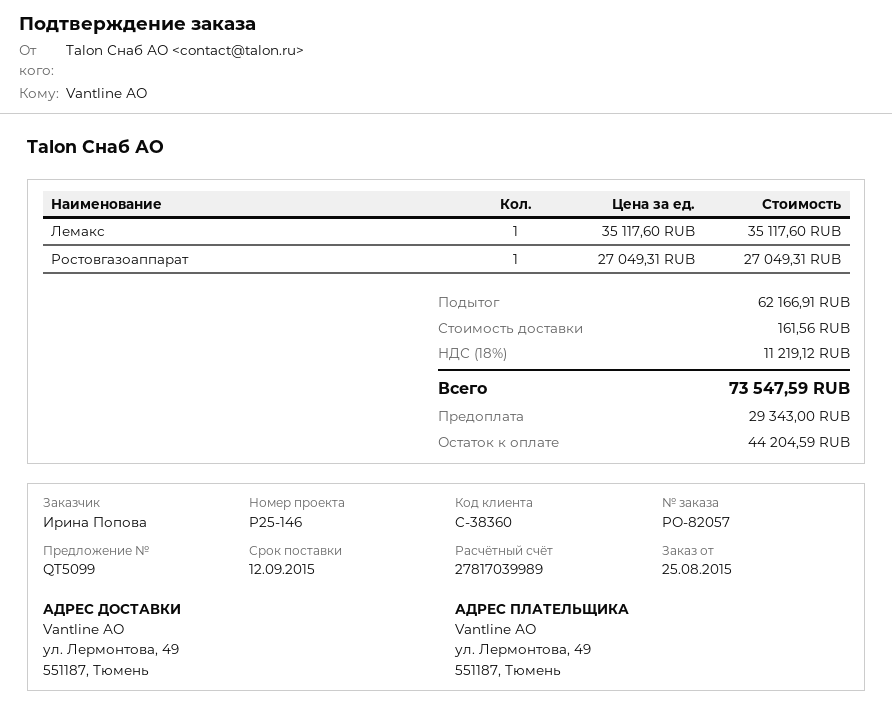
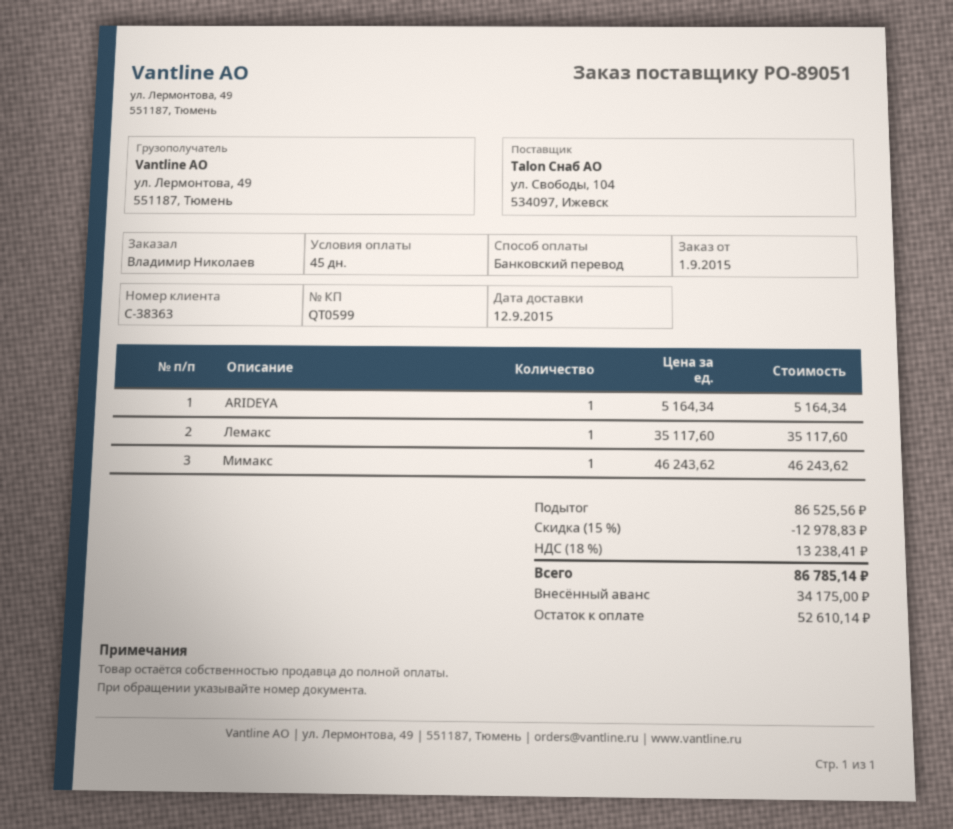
quote number: QT5099 -> QT0599
order number: PO-82057 -> PO-89051
order date: 2015-08-25 -> 2015-09-01
customer number: C-38360 -> C-38363
ordered by: Ирина Попова -> Владимир Николаев
Ростовгазоаппарат: 1 x 27049.31 = 27049.31 -> none
ARIDEYA: none -> 1 x 5164.34 = 5164.34
Мимакс: none -> 1 x 46243.62 = 46243.62
subtotal: 62166.91 -> 86525.56
discount: none -> 15% = 12978.83
shipping: 161.56 -> none
tax: 18% = 11219.12 -> 18% = 13238.41
total: 73547.59 -> 86785.14
deposit: 29343.00 -> 34175.00
balance: 44204.59 -> 52610.14

